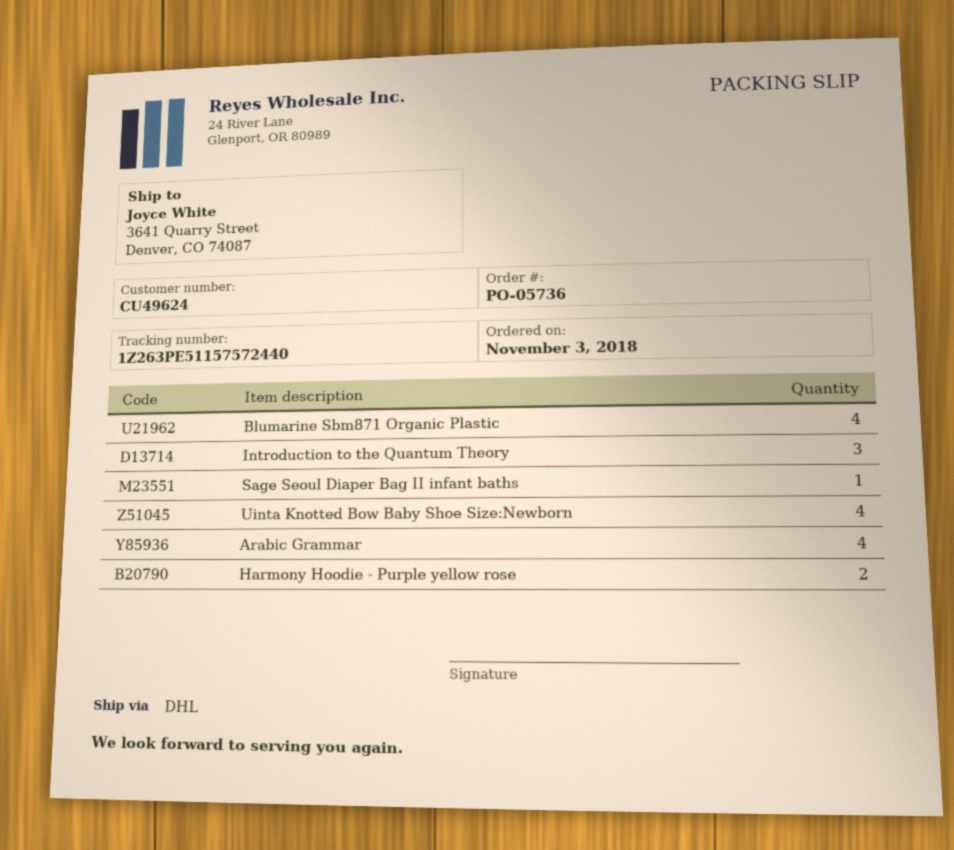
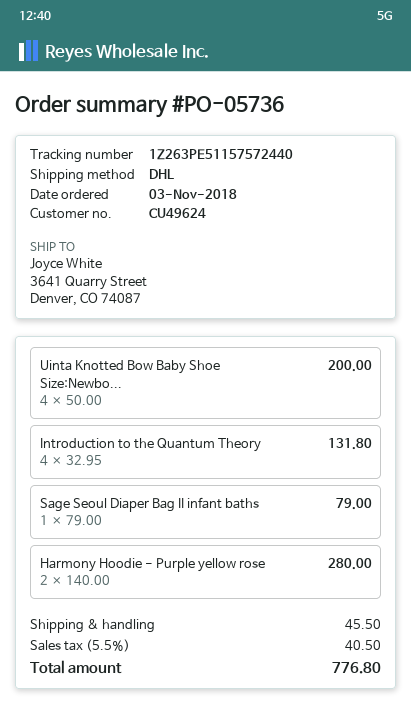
Blumarine Sbm871 Organic Plastic: 4 -> none
Introduction to the Quantum Theory: 3 -> 4
Arabic Grammar: 4 -> none

